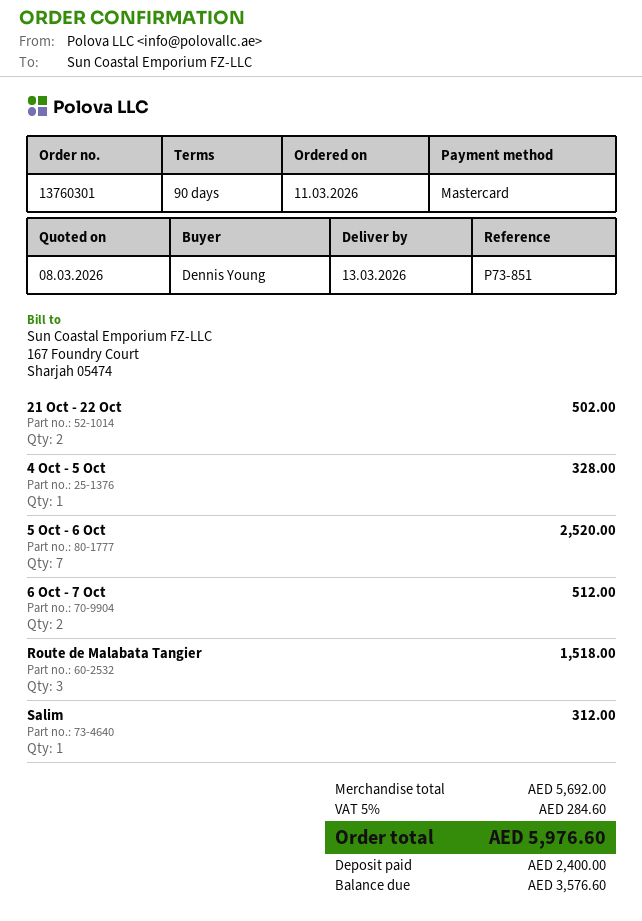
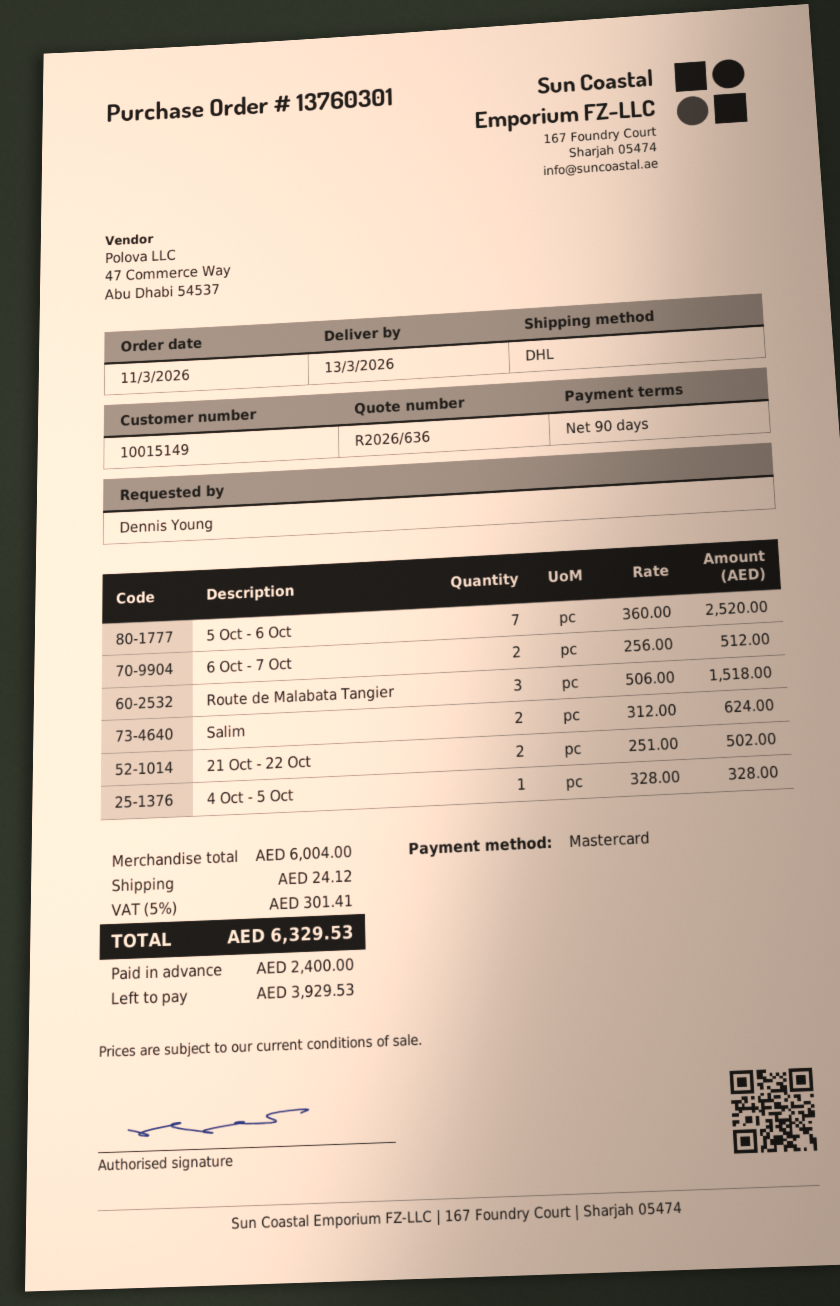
Salim: 1 for 312.00 -> 2 for 624.00
subtotal: 5692.00 -> 6004.00
shipping: none -> 24.12
tax: 5% = 284.60 -> 5% = 301.41
total: 5976.60 -> 6329.53
balance: 3576.60 -> 3929.53

